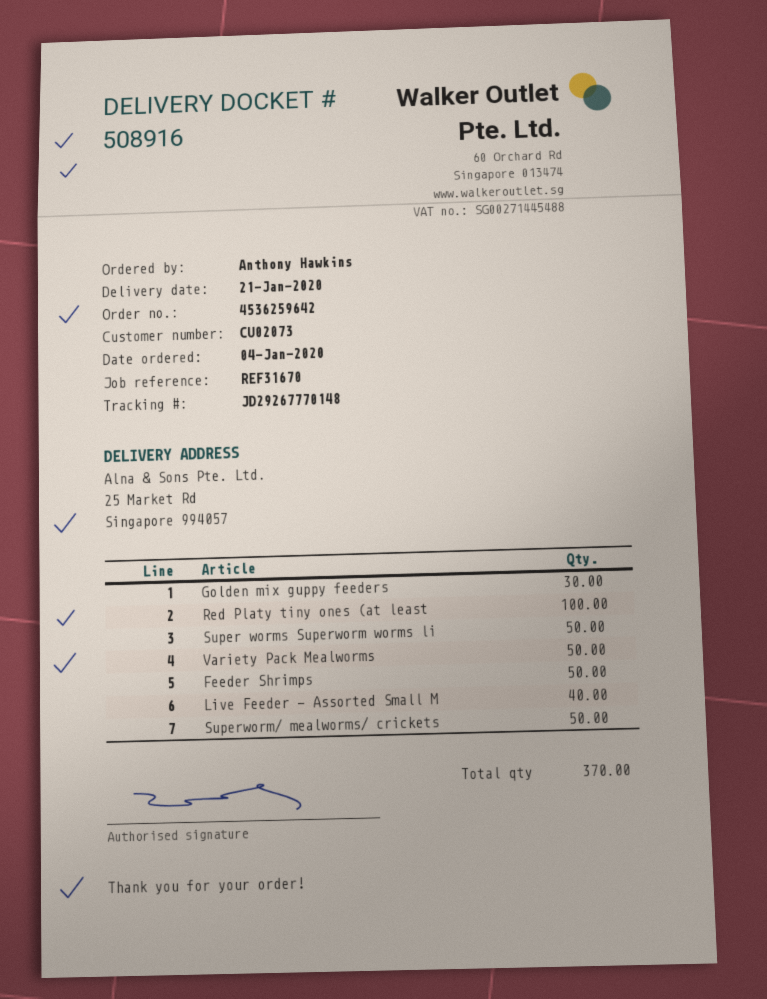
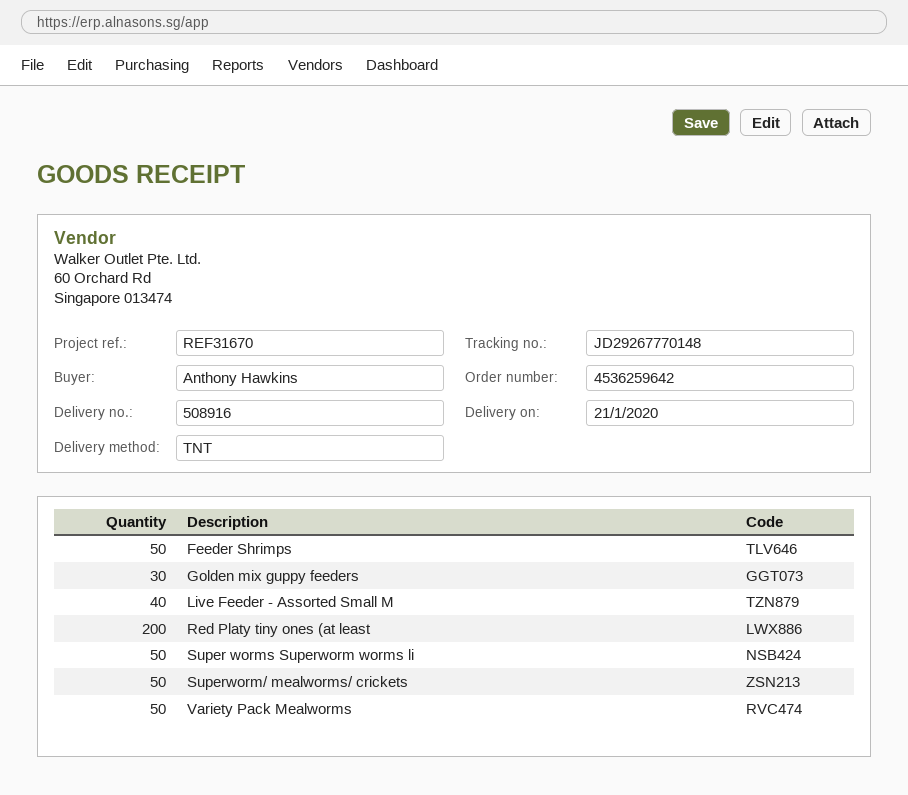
Red Platy tiny ones (at least: 100 -> 200

